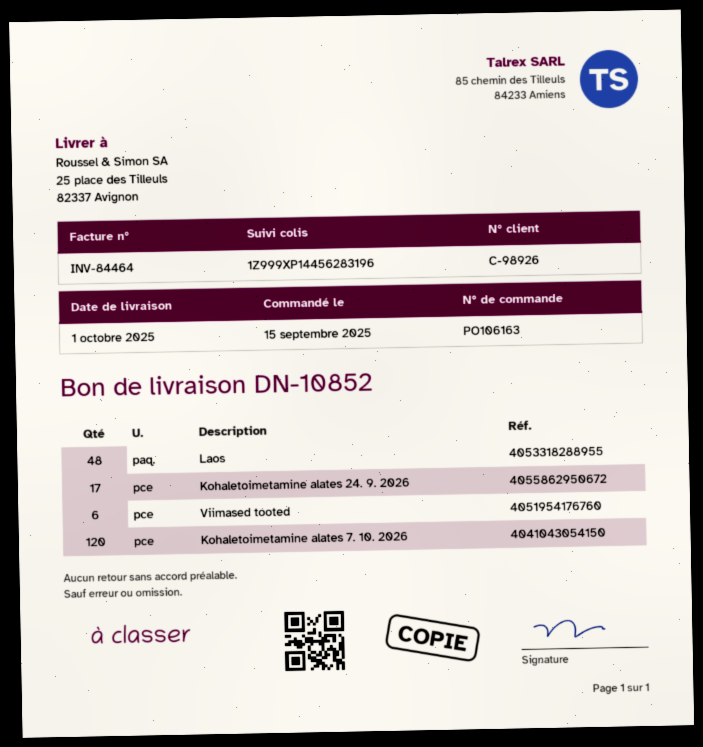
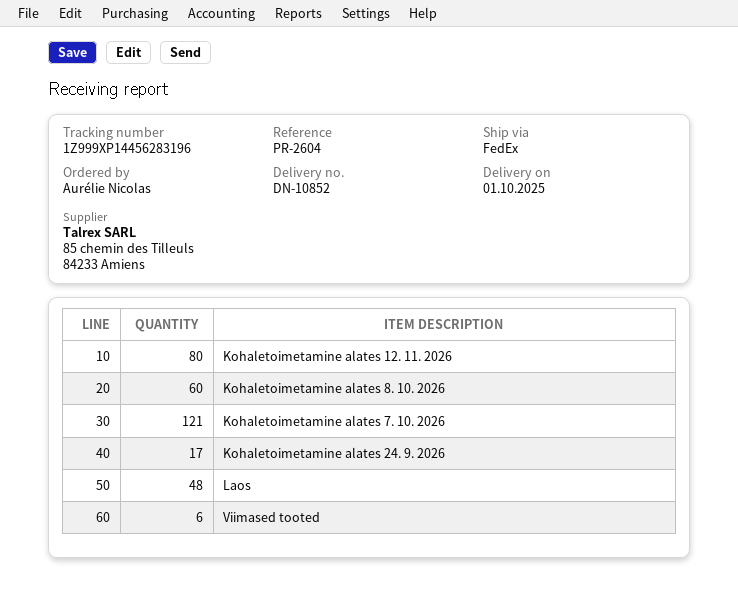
Kohaletoimetamine alates 7. 10. 2026: 120 -> 121
Kohaletoimetamine alates 12. 11. 2026: none -> 80
Kohaletoimetamine alates 8. 10. 2026: none -> 60

